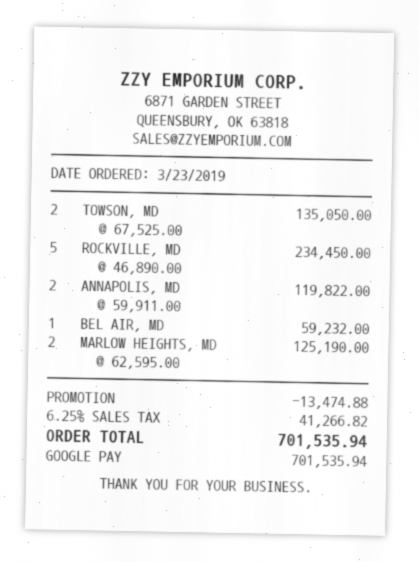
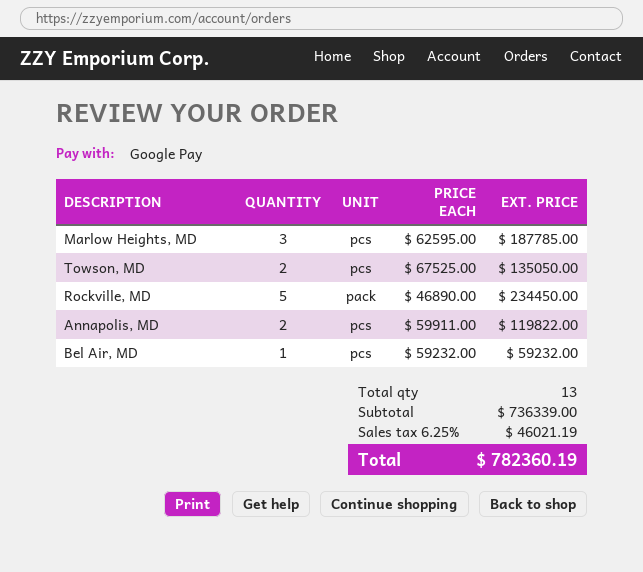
MARLOW HEIGHTS, MD: 2 x 62595.00 = 125190.00 -> 3 x 62595.00 = 187785.00
discount: 13474.88 -> none
tax: 6.25% = 41266.82 -> 6.25% = 46021.19
total: 701535.94 -> 782360.19

